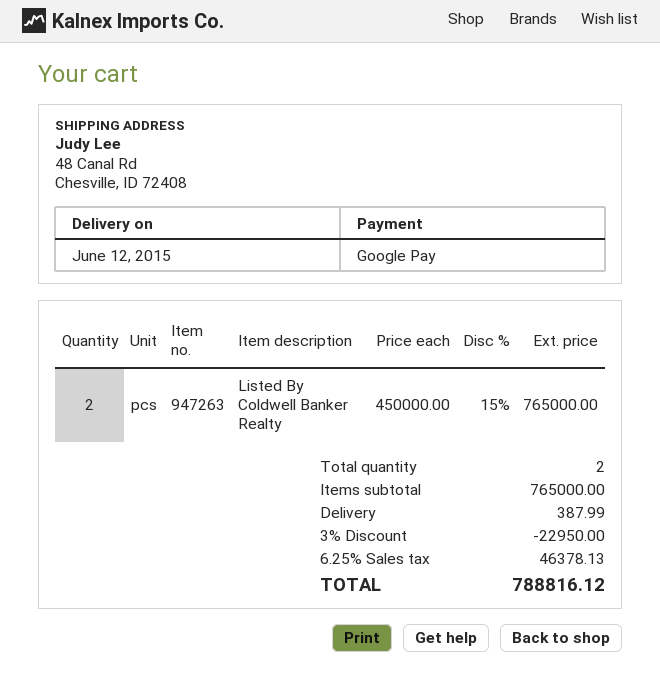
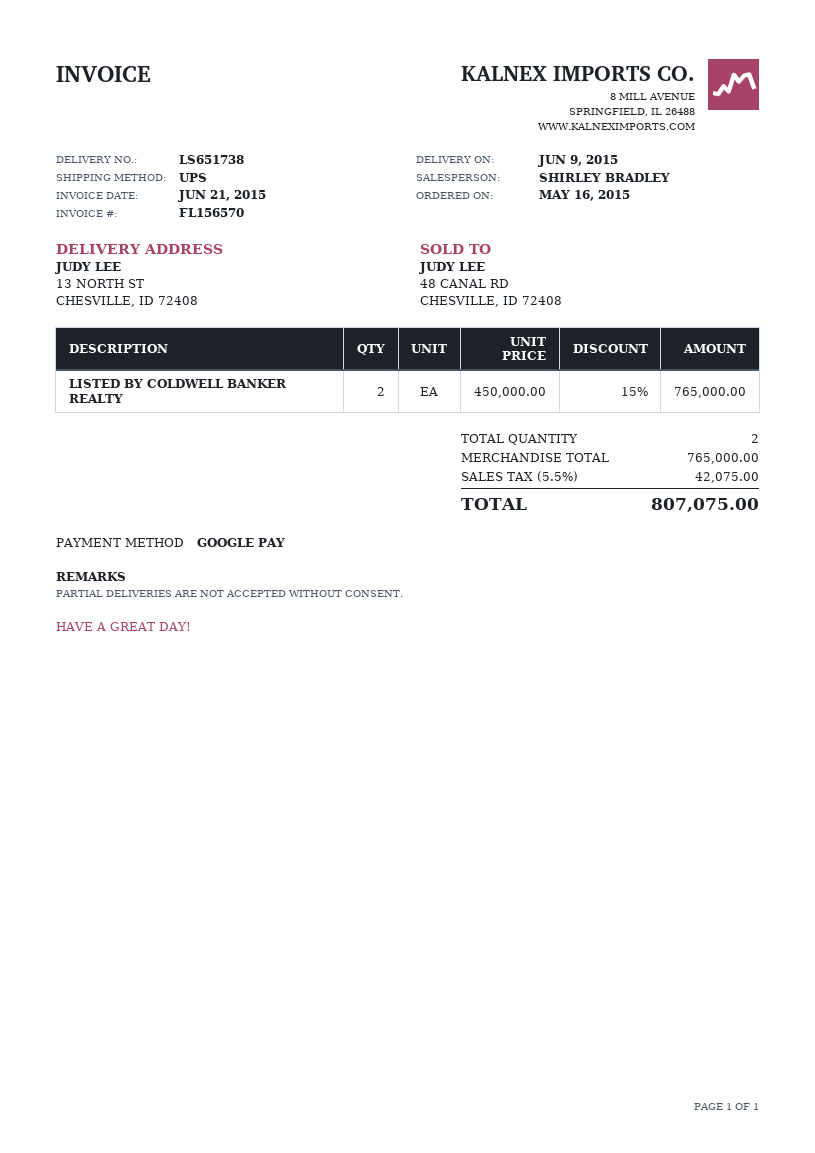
delivery date: 2015-06-12 -> 2015-06-09
ship to: 48 Canal Rd, Chesville, ID 72408 -> 13 NORTH ST, CHESVILLE, ID 72408
discount: 3% = 22950.00 -> none
shipping: 387.99 -> none
tax: 6.25% = 46378.13 -> 5.5% = 42075.00
total: 788816.12 -> 807075.00

